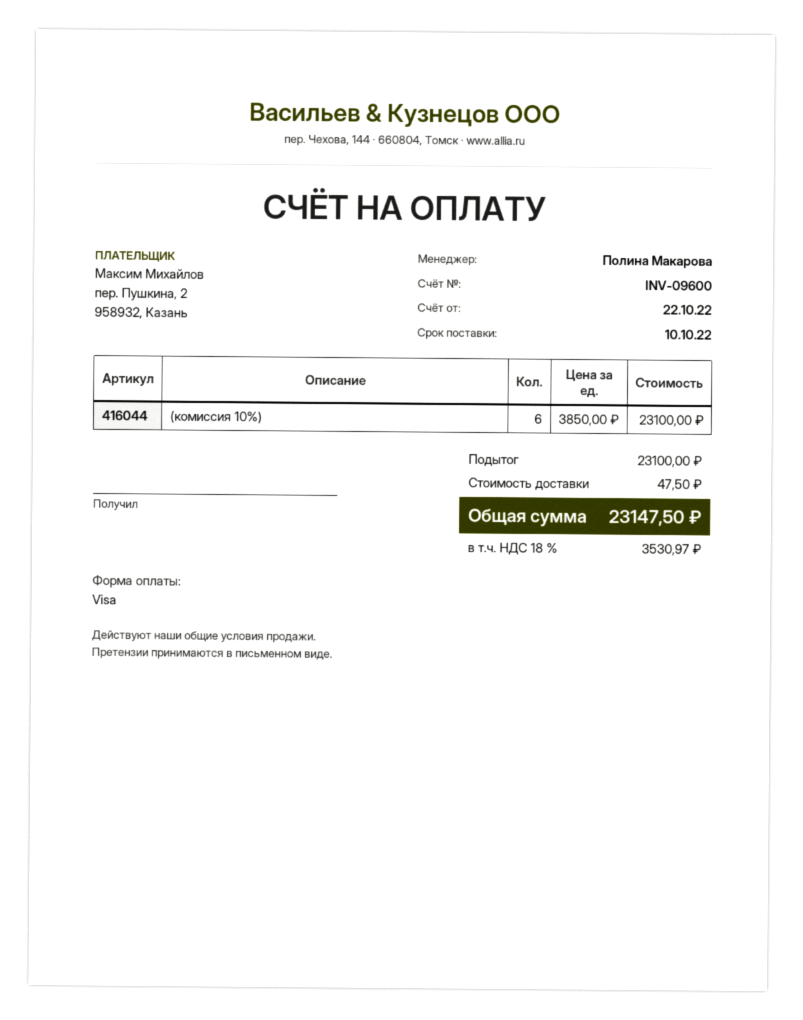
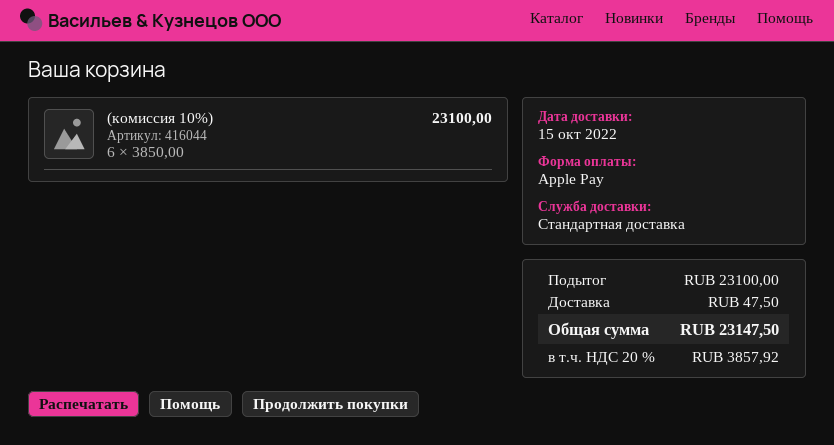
delivery date: 2022-10-10 -> 2022-10-15
payment method: Visa -> Apple Pay
tax: 18% = 3530.97 -> 20% = 3857.92

